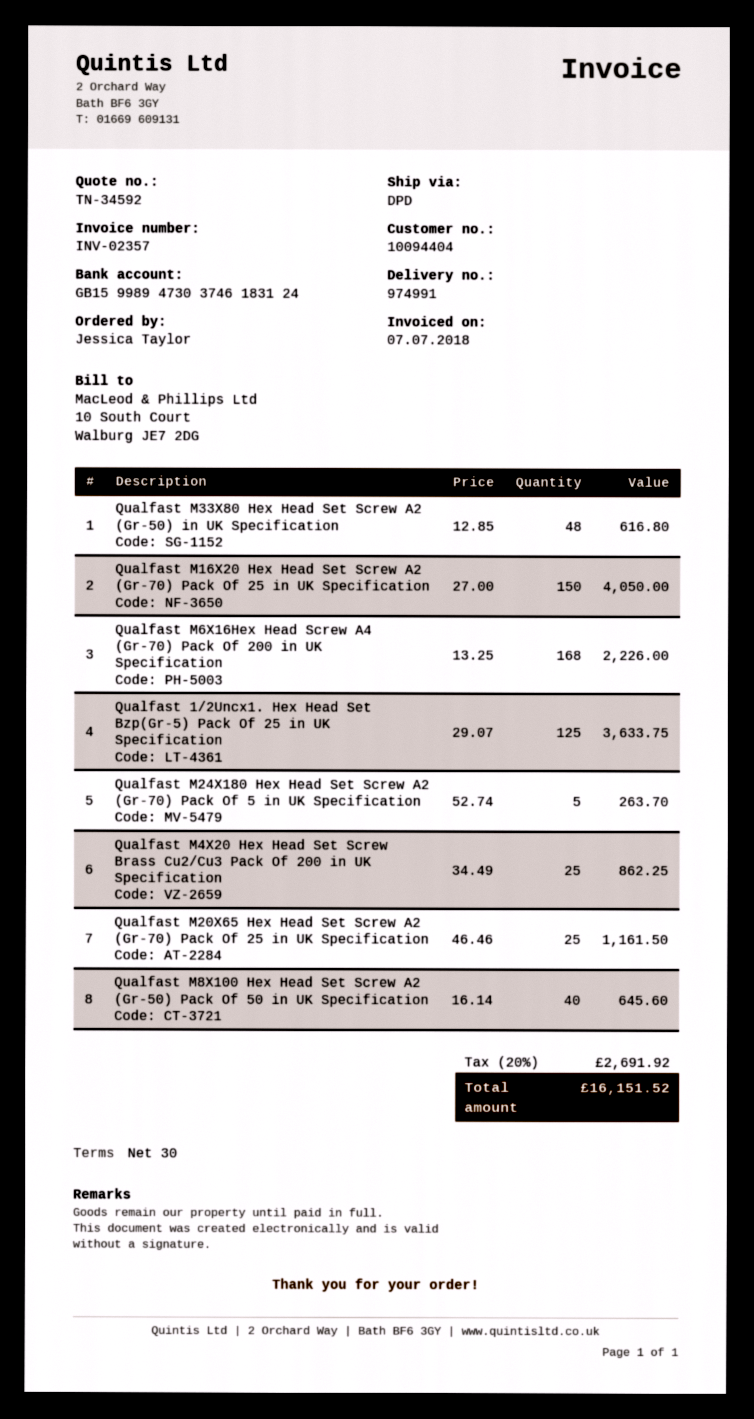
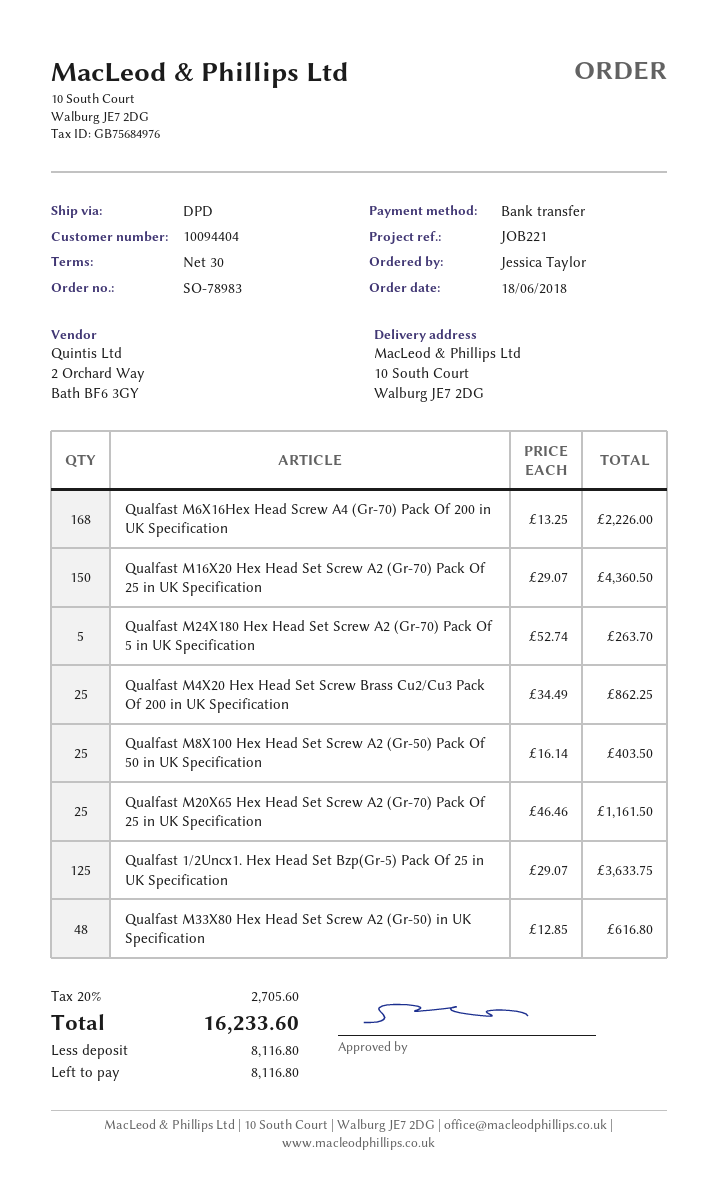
Qualfast M16X20 Hex Head Set Screw A2 (Gr-70) Pack Of 25 in UK Specification: 150 x 27.00 = 4050.00 -> 150 x 29.07 = 4360.50
Qualfast M8X100 Hex Head Set Screw A2 (Gr-50) Pack Of 50 in UK Specification: 40 x 16.14 = 645.60 -> 25 x 16.14 = 403.50
tax: 20% = 2691.92 -> 20% = 2705.60
total: 16151.52 -> 16233.60

